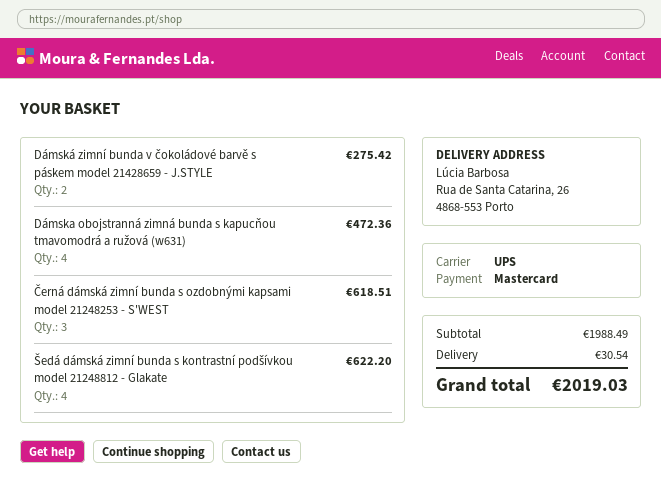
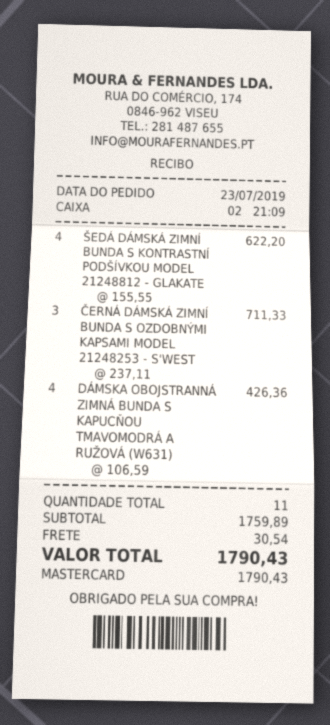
Dámská zimní bunda v čokoládové barvě s páskem model 21428659 - J.STYLE: 2 for 275.42 -> none
Dámska obojstranná zimná bunda s kapucňou tmavomodrá a ružová (w631): 4 for 472.36 -> 4 for 426.36
Černá dámská zimní bunda s ozdobnými kapsami model 21248253 - S'WEST: 3 for 618.51 -> 3 for 711.33
subtotal: 1988.49 -> 1759.89
total: 2019.03 -> 1790.43

